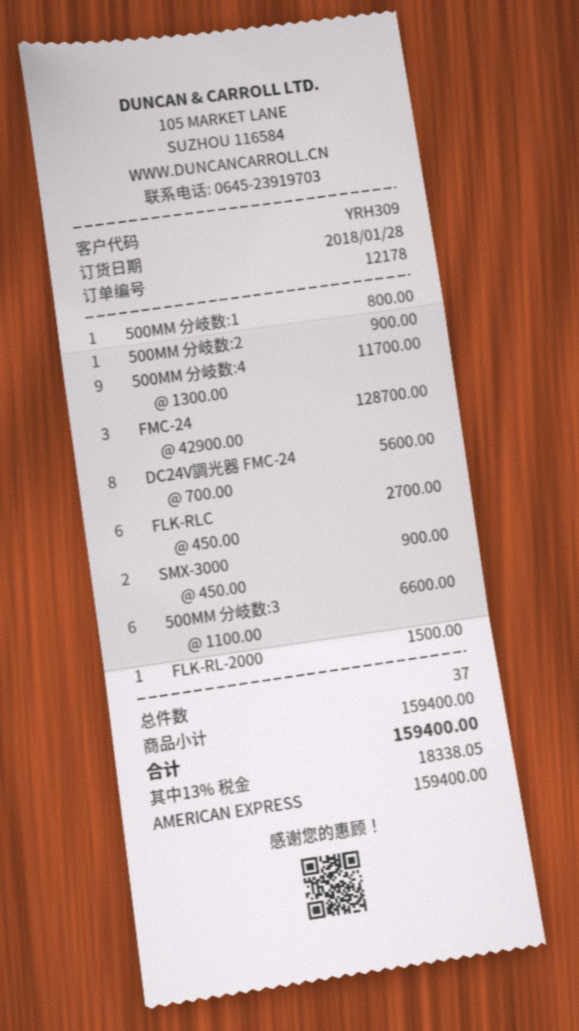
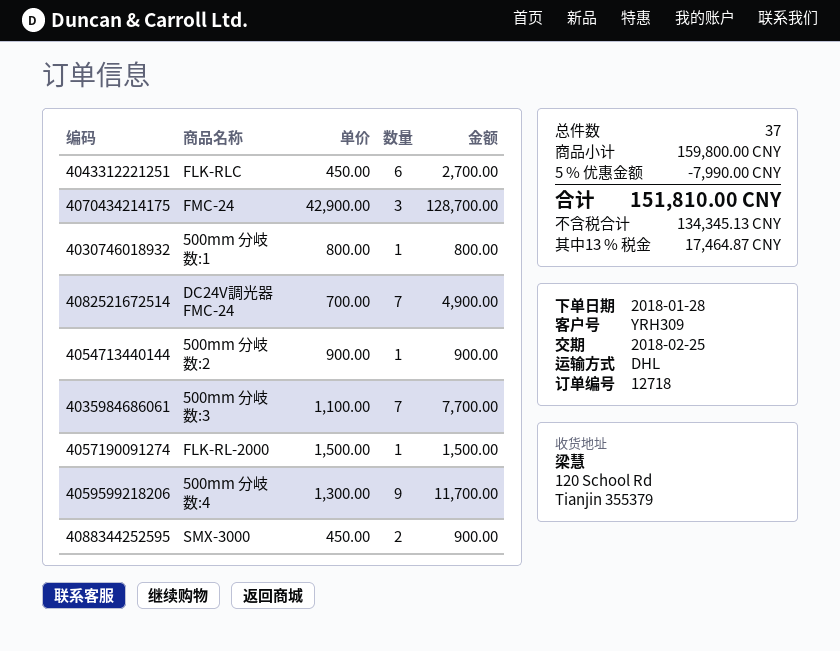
order number: 12178 -> 12718
DC24V調光器 FMC-24: 8 x 700.00 = 5600.00 -> 7 x 700.00 = 4900.00
500MM 分岐数:3: 6 x 1100.00 = 6600.00 -> 7 x 1100.00 = 7700.00
subtotal: 159400.00 -> 159800.00
discount: none -> 5% = 7990.00
tax: 13% = 18338.05 -> 13% = 17464.87
total: 159400.00 -> 151810.00

